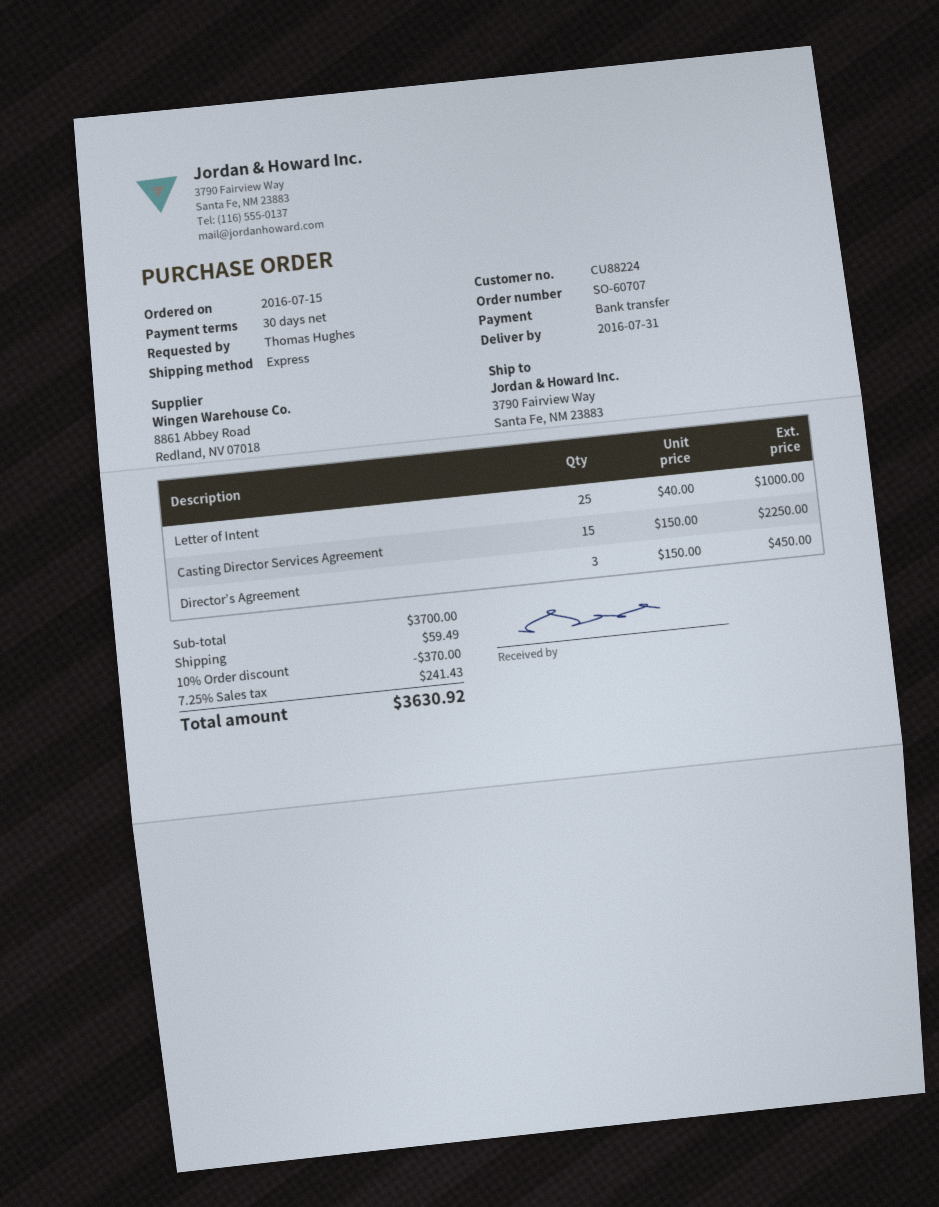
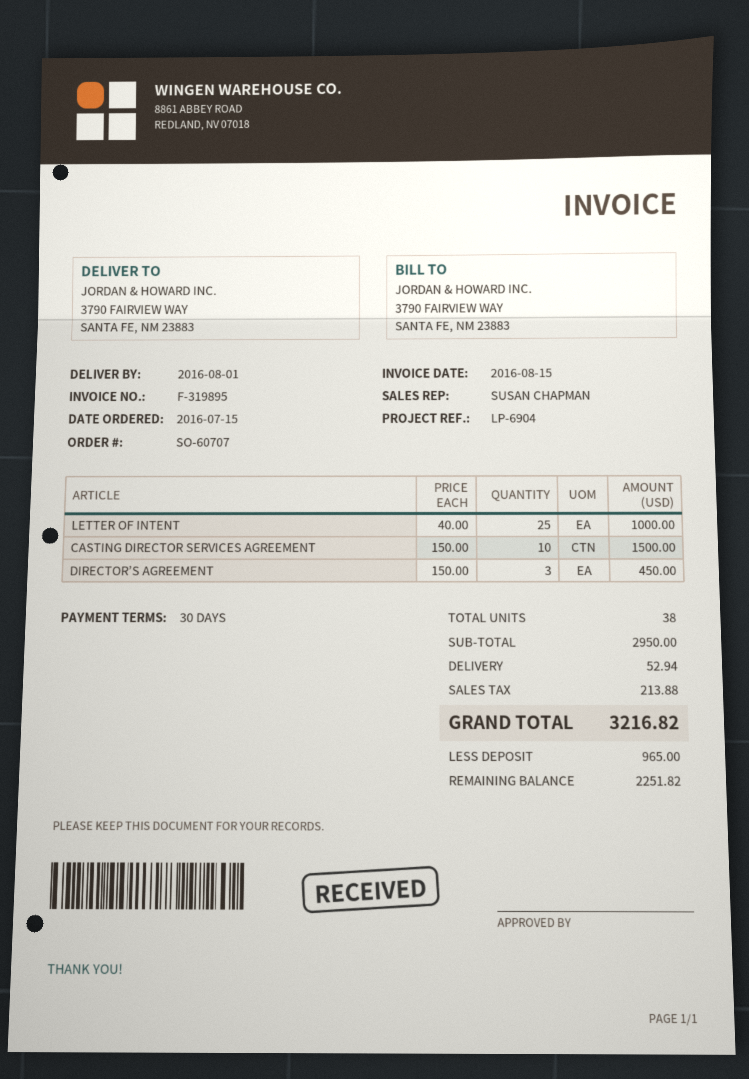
delivery date: 2016-07-31 -> 2016-08-01
Casting Director Services Agreement: 15 x 150.00 = 2250.00 -> 10 x 150.00 = 1500.00
subtotal: 3700.00 -> 2950.00
discount: 10% = 370.00 -> none
shipping: 59.49 -> 52.94
tax: 241.43 -> 213.88
total: 3630.92 -> 3216.82

